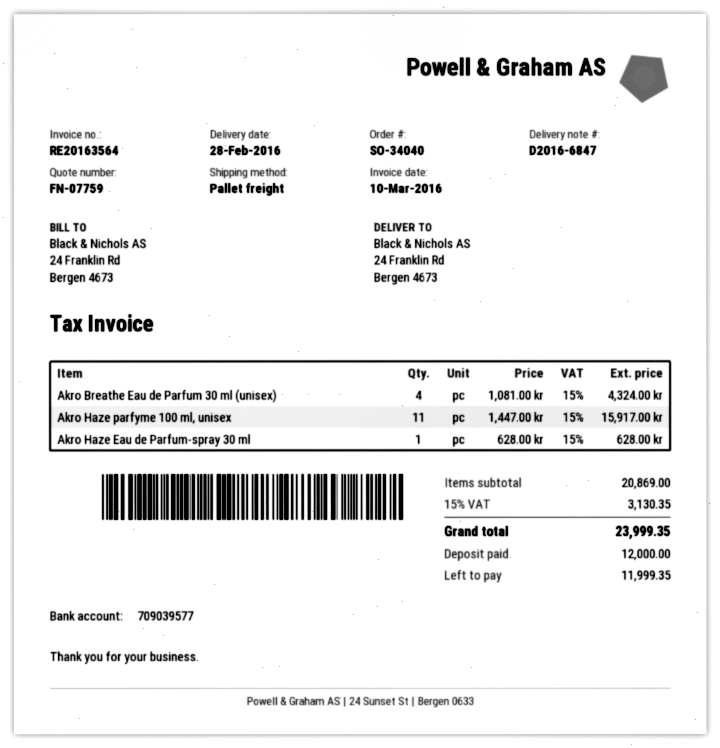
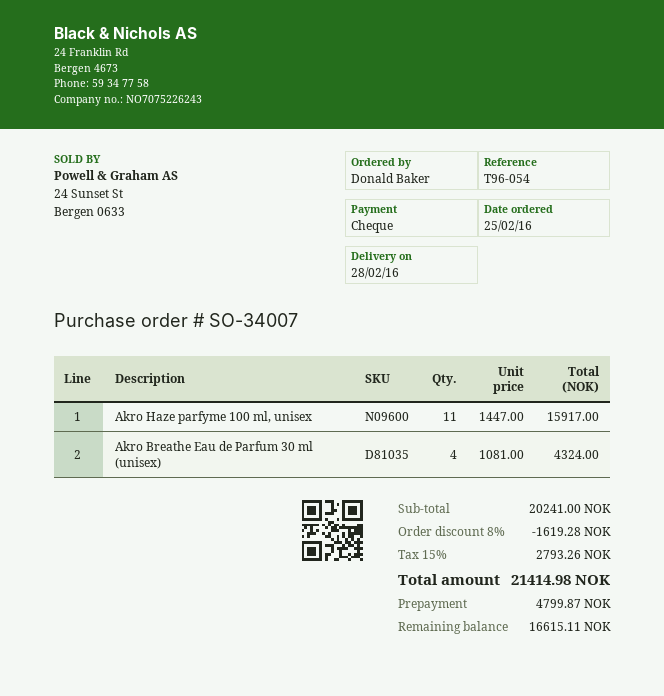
order number: SO-34040 -> SO-34007
Akro Haze Eau de Parfum-spray 30 ml: 1 x 628.00 = 628.00 -> none
subtotal: 20869.00 -> 20241.00
discount: none -> 8% = 1619.28
tax: 15% = 3130.35 -> 15% = 2793.26
total: 23999.35 -> 21414.98
deposit: 12000.00 -> 4799.87
balance: 11999.35 -> 16615.11

